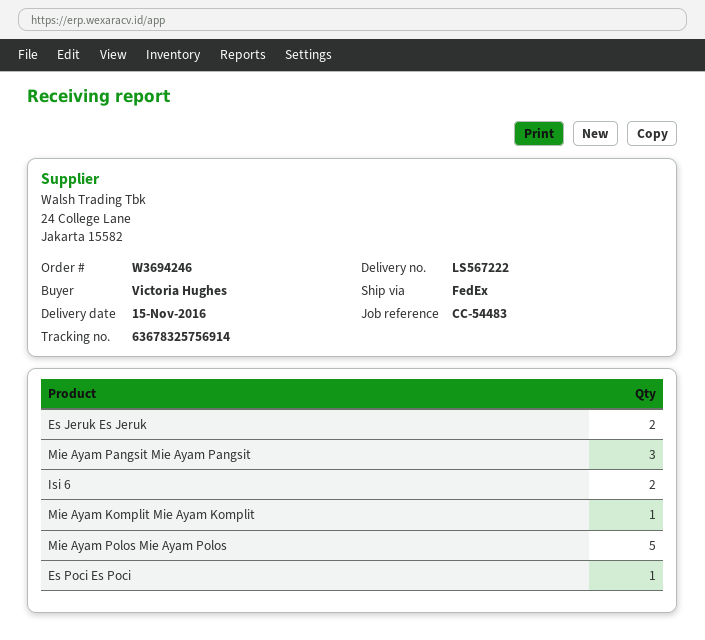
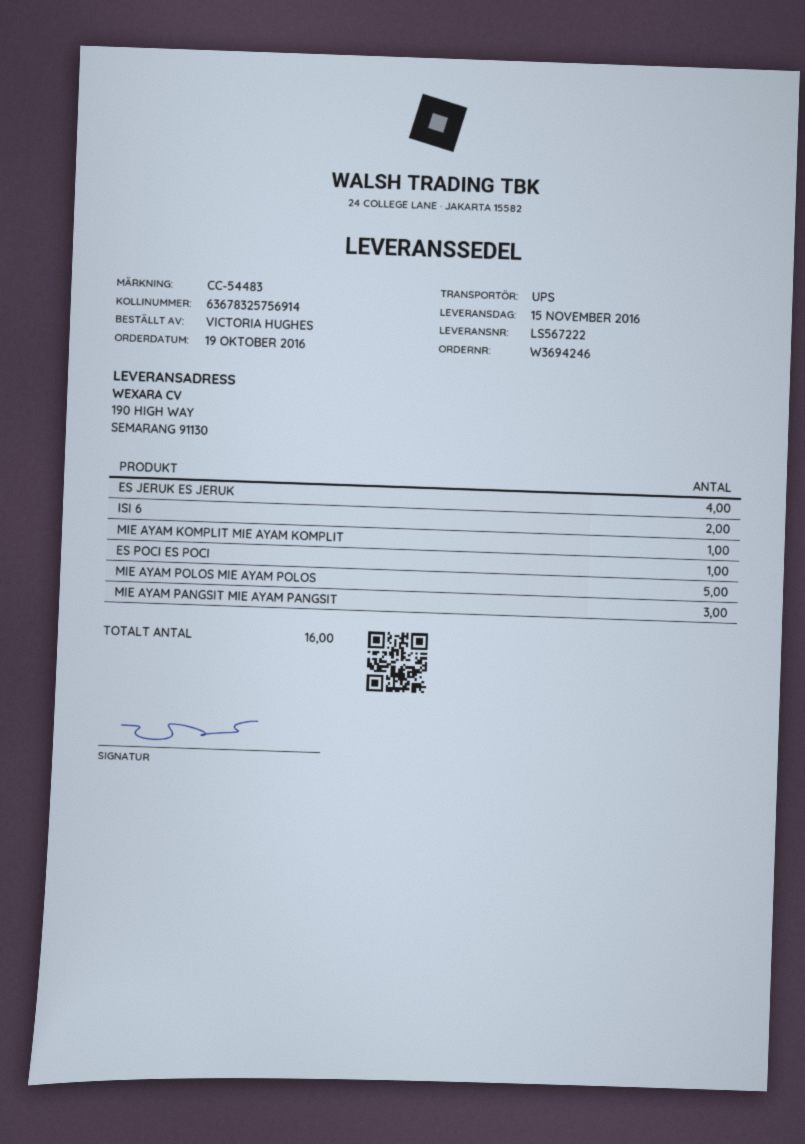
shipping method: FedEx -> UPS
Es Jeruk Es Jeruk: 2 -> 4

